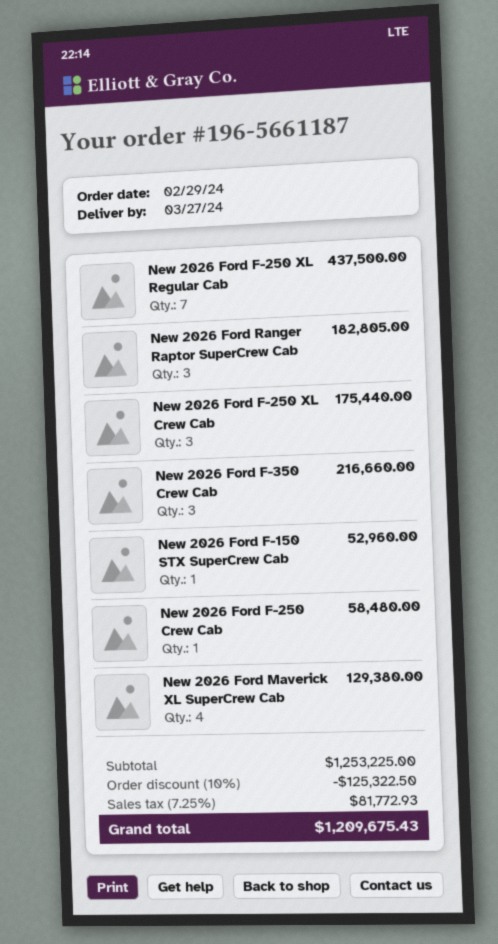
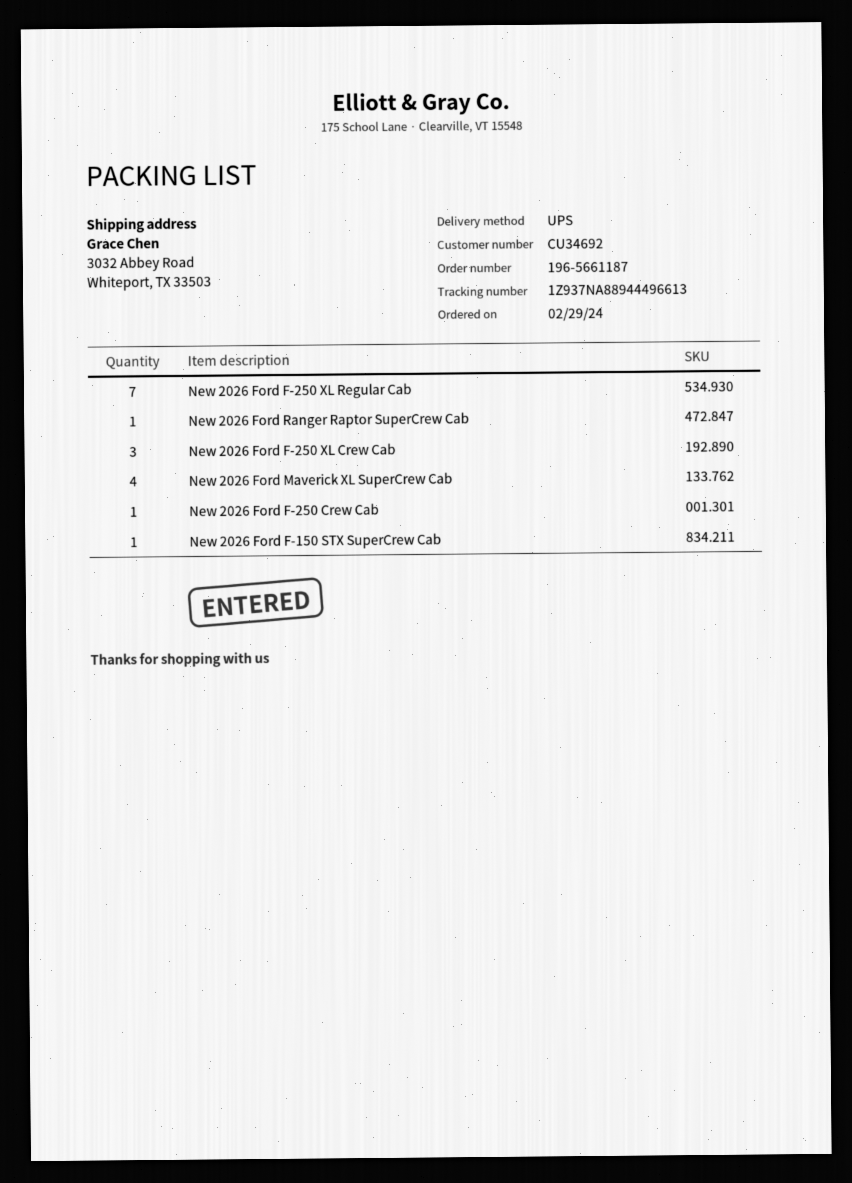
New 2026 Ford Ranger Raptor SuperCrew Cab: 3 -> 1
New 2026 Ford F-350 Crew Cab: 3 -> none

